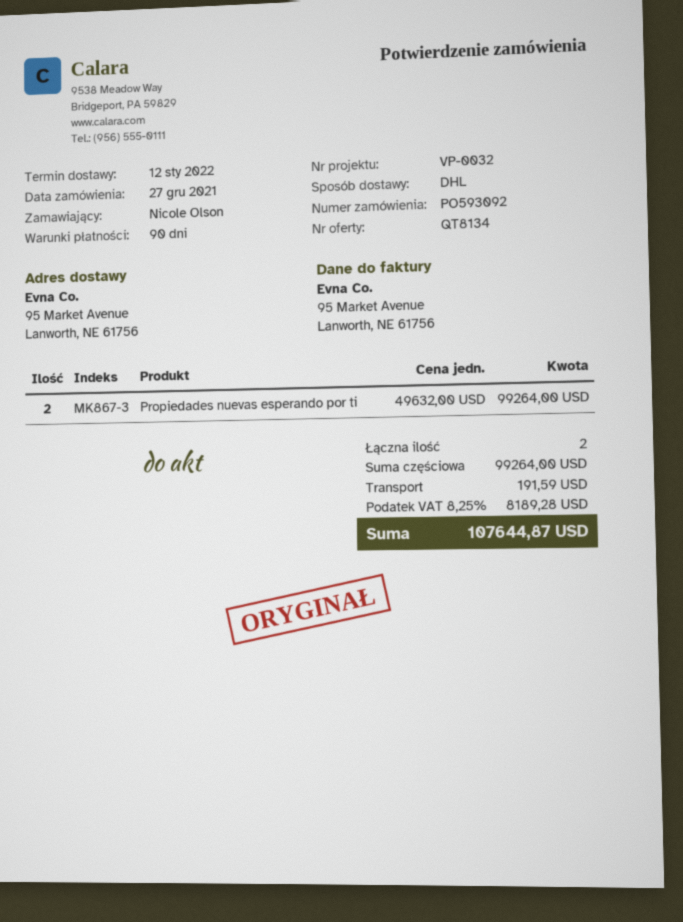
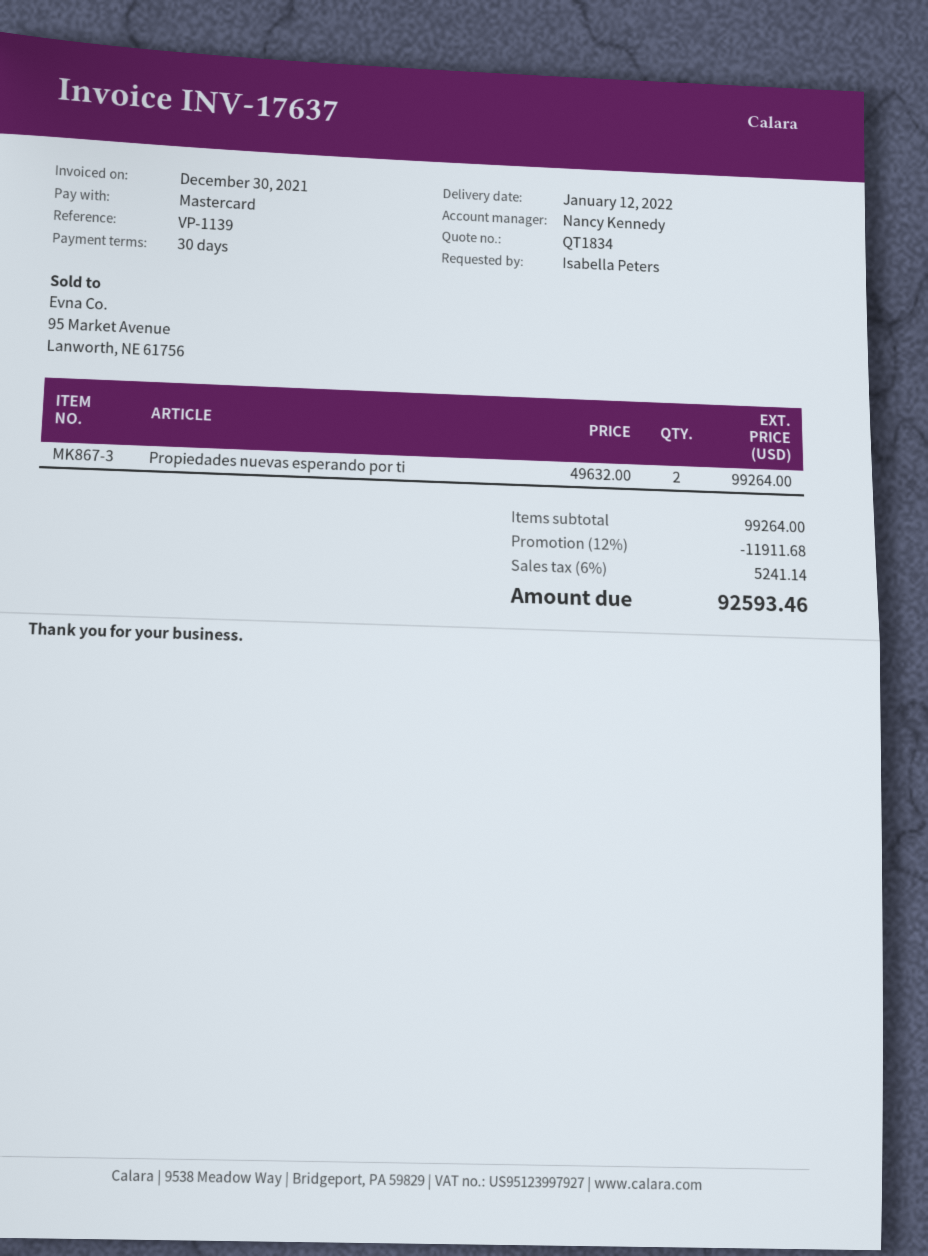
quote number: QT8134 -> QT1834
payment terms: 90 days -> 30 days
reference: VP-0032 -> VP-1139
ordered by: Nicole Olson -> Isabella Peters
discount: none -> 12% = 11911.68
shipping: 191.59 -> none
tax: 8.25% = 8189.28 -> 6% = 5241.14
total: 107644.87 -> 92593.46

